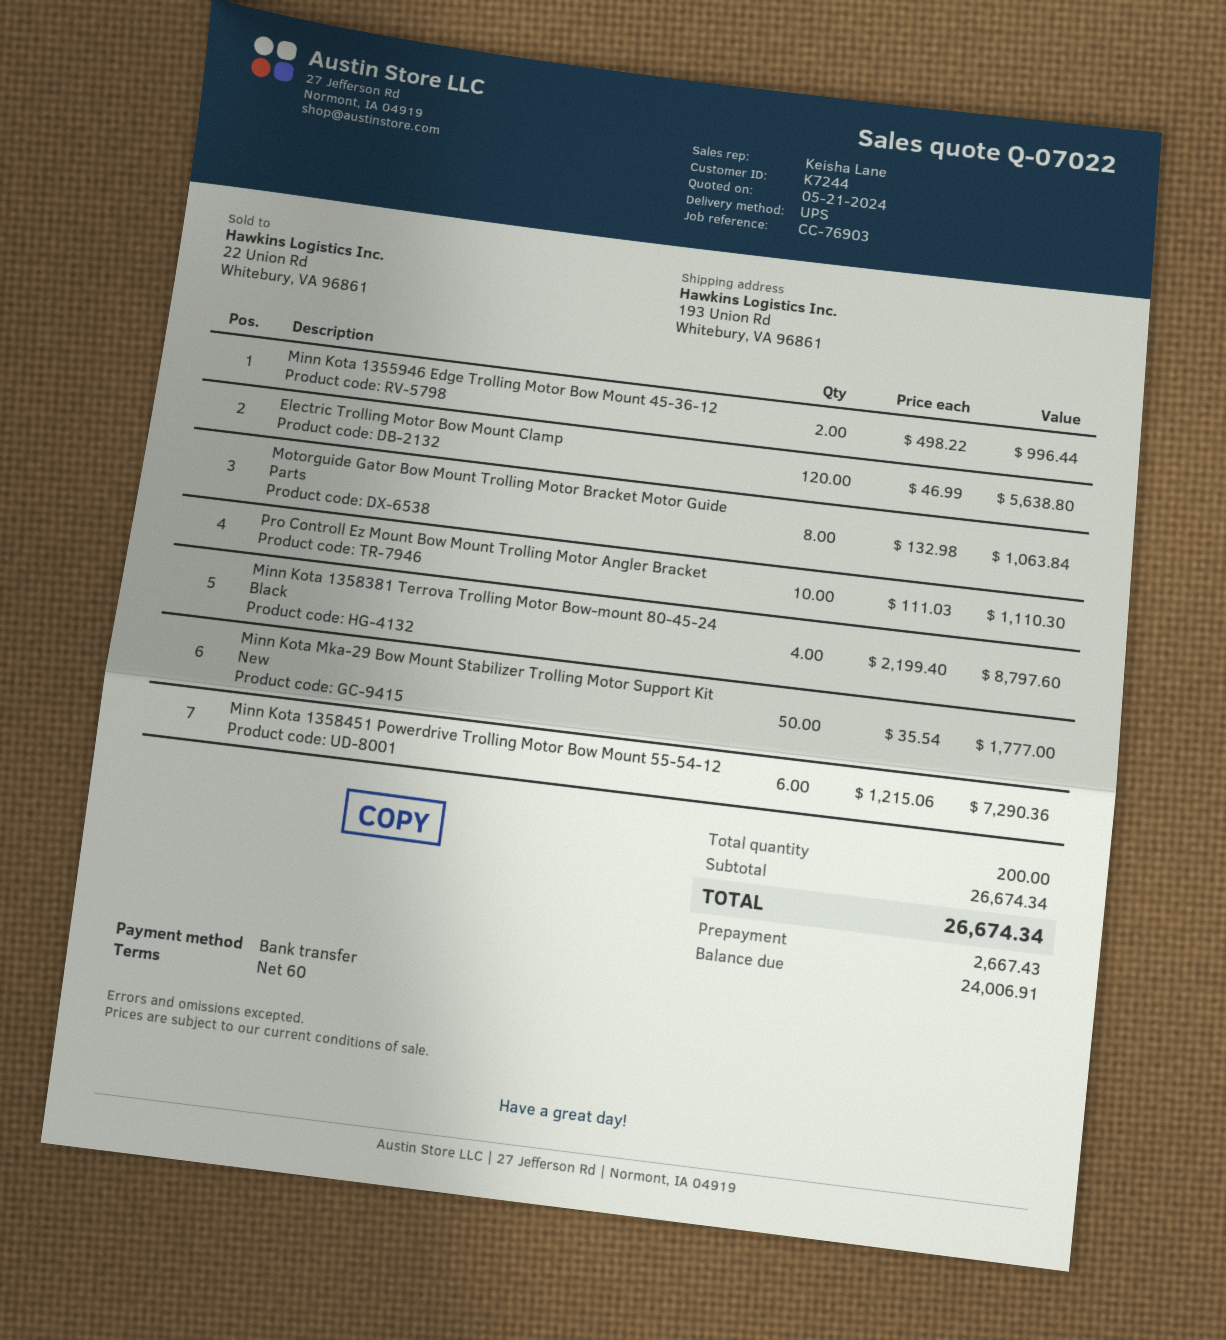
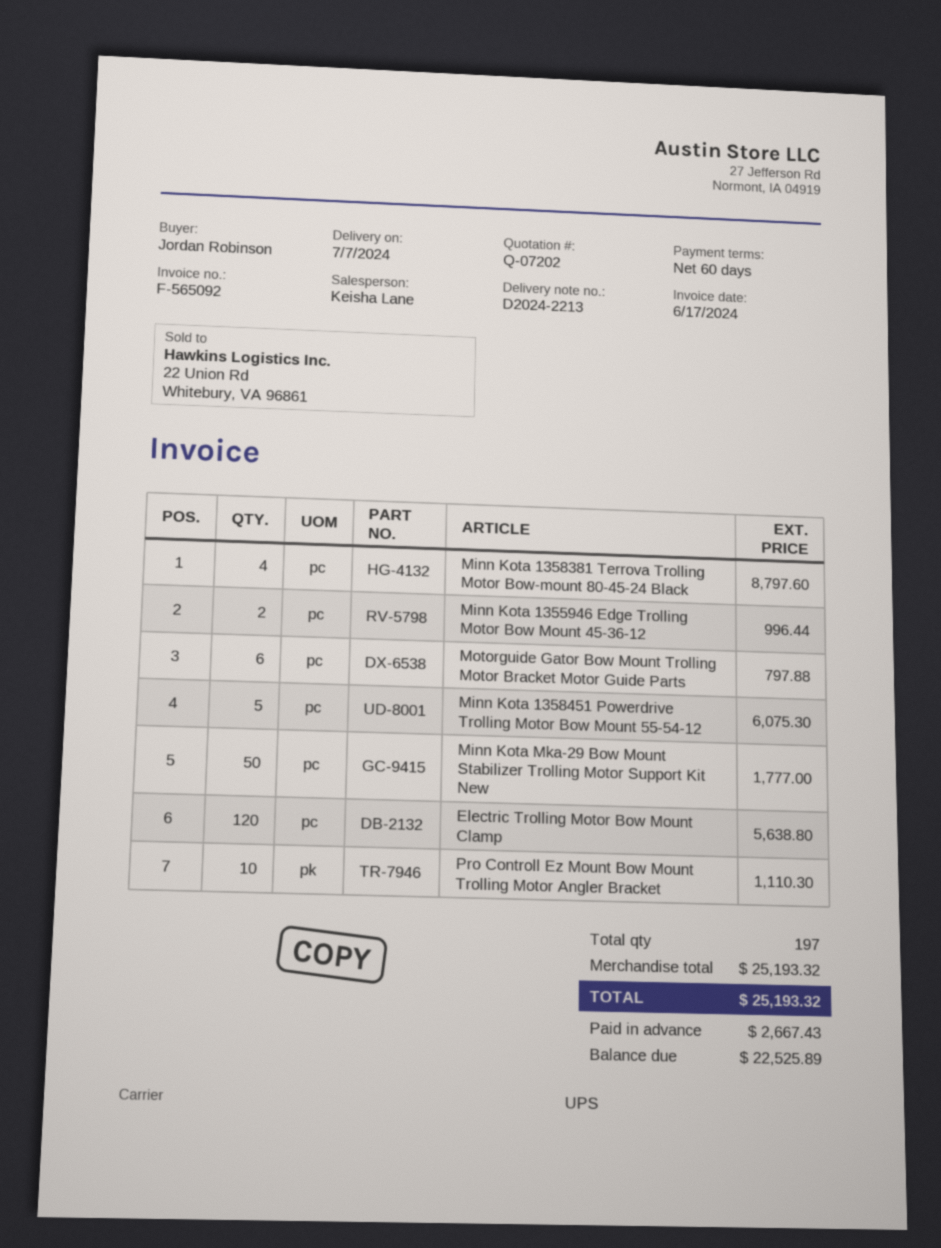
quote number: Q-07022 -> Q-07202
Motorguide Gator Bow Mount Trolling Motor Bracket Motor Guide Parts: 8 for 1063.84 -> 6 for 797.88
Minn Kota 1358451 Powerdrive Trolling Motor Bow Mount 55-54-12: 6 for 7290.36 -> 5 for 6075.30
total quantity: 200 -> 197
subtotal: 26674.34 -> 25193.32
total: 26674.34 -> 25193.32
balance: 24006.91 -> 22525.89

